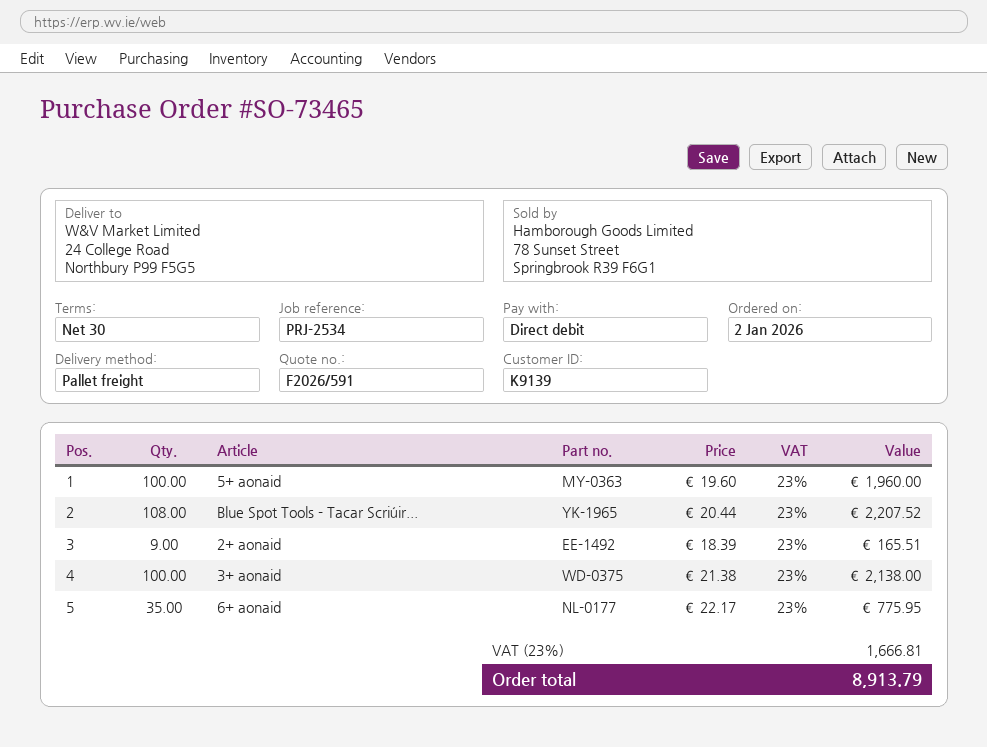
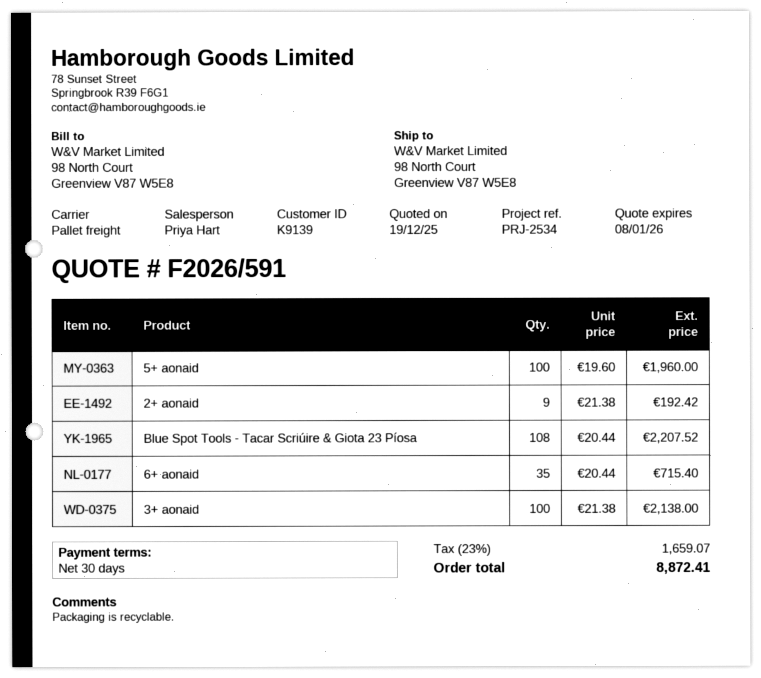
ship to: 24 College Road, Northbury P99 F5G5 -> 98 North Court, Greenview V87 W5E8
2+ aonaid: 9 x 18.39 = 165.51 -> 9 x 21.38 = 192.42
6+ aonaid: 35 x 22.17 = 775.95 -> 35 x 20.44 = 715.40
tax: 23% = 1666.81 -> 23% = 1659.07
total: 8913.79 -> 8872.41

